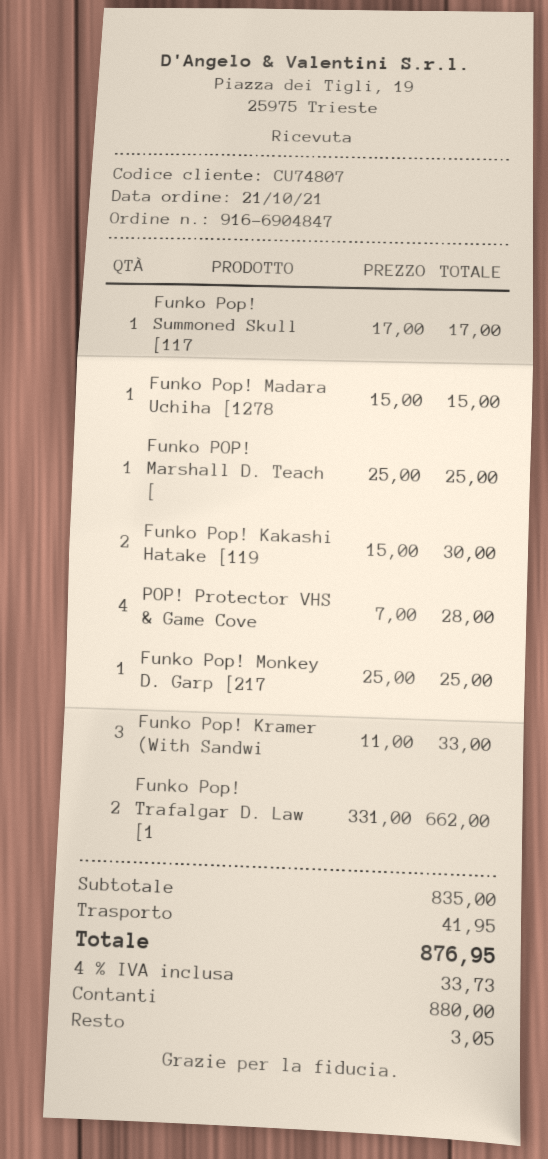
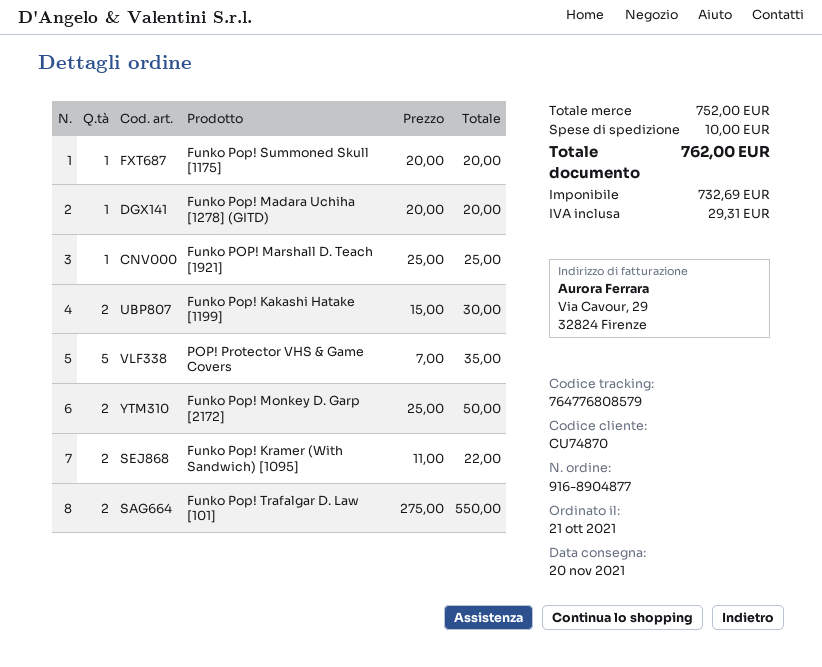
order number: 916-6904847 -> 916-8904877
customer number: CU74807 -> CU74870
Funko Pop! Summoned Skull [117: 1 x 17.00 = 17.00 -> 1 x 20.00 = 20.00
Funko Pop! Madara Uchiha [1278: 1 x 15.00 = 15.00 -> 1 x 20.00 = 20.00
POP! Protector VHS & Game Cove: 4 x 7.00 = 28.00 -> 5 x 7.00 = 35.00
Funko Pop! Monkey D. Garp [217: 1 x 25.00 = 25.00 -> 2 x 25.00 = 50.00
Funko Pop! Kramer (With Sandwi: 3 x 11.00 = 33.00 -> 2 x 11.00 = 22.00
Funko Pop! Trafalgar D. Law [1: 2 x 331.00 = 662.00 -> 2 x 275.00 = 550.00
subtotal: 835.00 -> 752.00
shipping: 41.95 -> 10.00
tax: 33.73 -> 29.31
total: 876.95 -> 762.00

